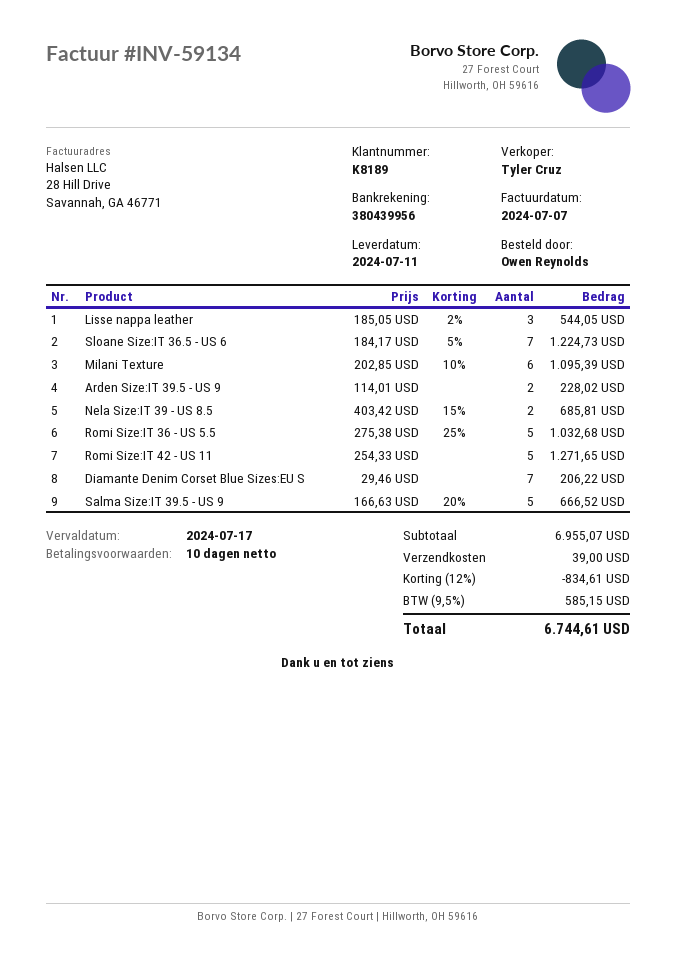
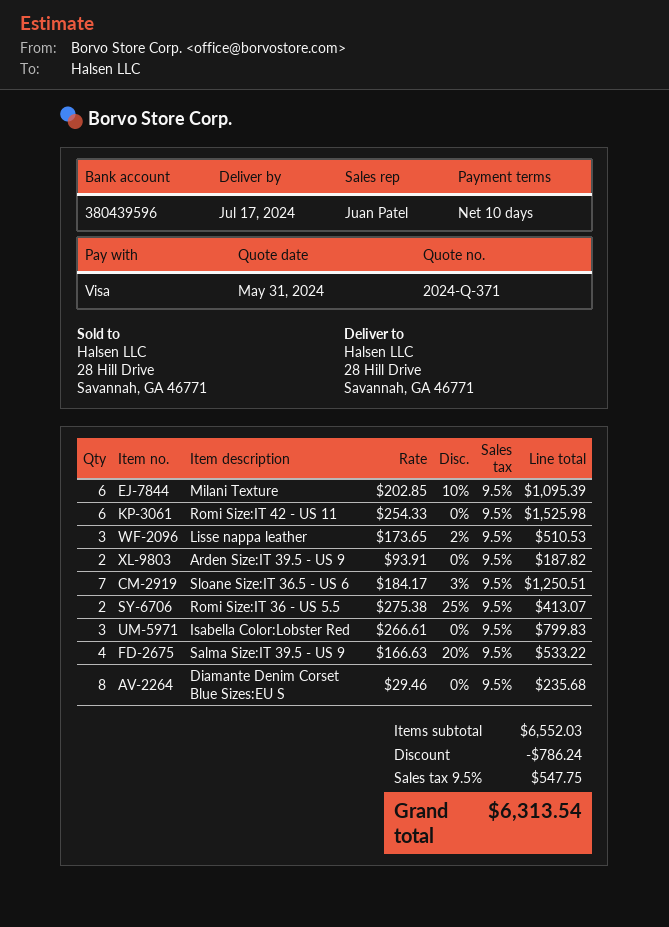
delivery date: 2024-07-11 -> 2024-07-17
sales rep: Tyler Cruz -> Juan Patel
bank account: 380439956 -> 380439596
Lisse nappa leather: 3 x 185.05 - 2% = 544.05 -> 3 x 173.65 - 2% = 510.53
Sloane Size:IT 36.5 - US 6: 7 x 184.17 - 5% = 1224.73 -> 7 x 184.17 - 3% = 1250.51
Arden Size:IT 39.5 - US 9: 2 x 114.01 = 228.02 -> 2 x 93.91 = 187.82
Nela Size:IT 39 - US 8.5: 2 x 403.42 - 15% = 685.81 -> none
Romi Size:IT 36 - US 5.5: 5 x 275.38 - 25% = 1032.68 -> 2 x 275.38 - 25% = 413.07
Romi Size:IT 42 - US 11: 5 x 254.33 = 1271.65 -> 6 x 254.33 = 1525.98
Diamante Denim Corset Blue Sizes:EU S: 7 x 29.46 = 206.22 -> 8 x 29.46 = 235.68
Salma Size:IT 39.5 - US 9: 5 x 166.63 - 20% = 666.52 -> 4 x 166.63 - 20% = 533.22
Isabella Color:Lobster Red: none -> 3 x 266.61 = 799.83
subtotal: 6955.07 -> 6552.03
discount: 834.61 -> 786.24
shipping: 39.00 -> none
tax: 9.5% = 585.15 -> 9.5% = 547.75
total: 6744.61 -> 6313.54

